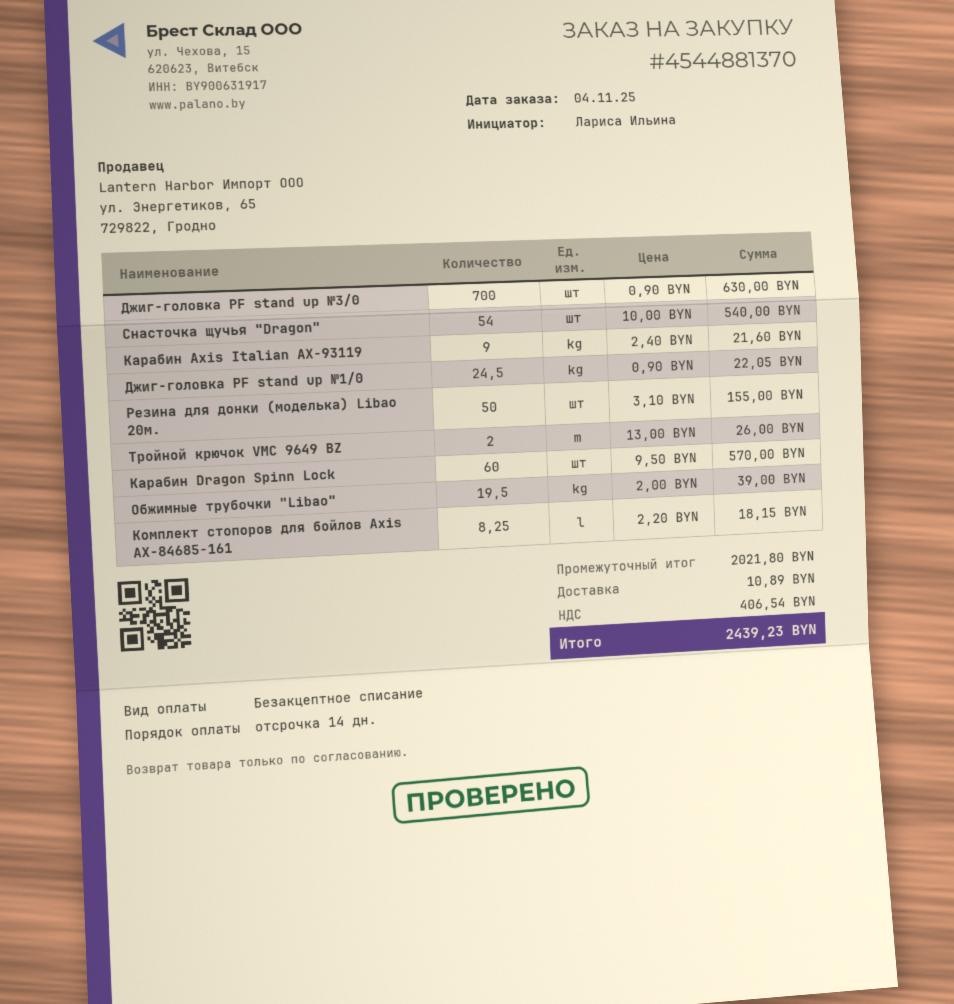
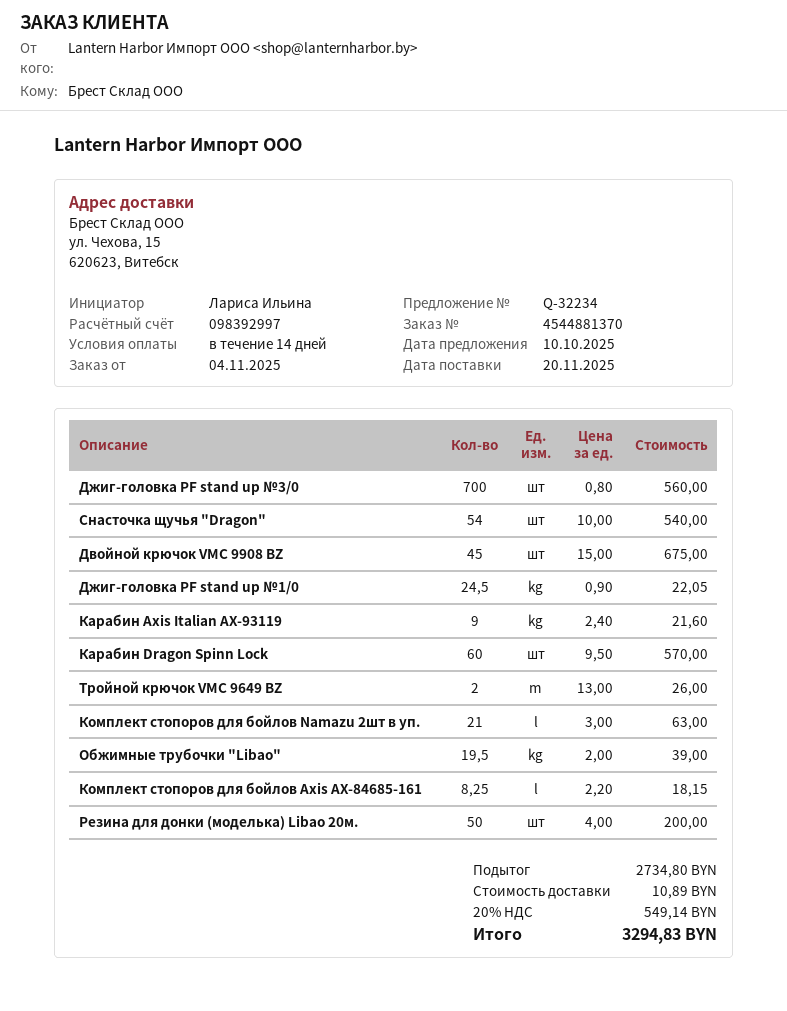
Джиг-головка PF stand up №3/0: 700 x 0.90 = 630.00 -> 700 x 0.80 = 560.00
Резина для донки (моделька) Libao 20м.: 50 x 3.10 = 155.00 -> 50 x 4.00 = 200.00
Двойной крючок VMC 9908 BZ: none -> 45 x 15.00 = 675.00
Комплект стопоров для бойлов Namazu 2шт в уп.: none -> 21 x 3.00 = 63.00
subtotal: 2021.80 -> 2734.80
tax: 406.54 -> 549.14
total: 2439.23 -> 3294.83

